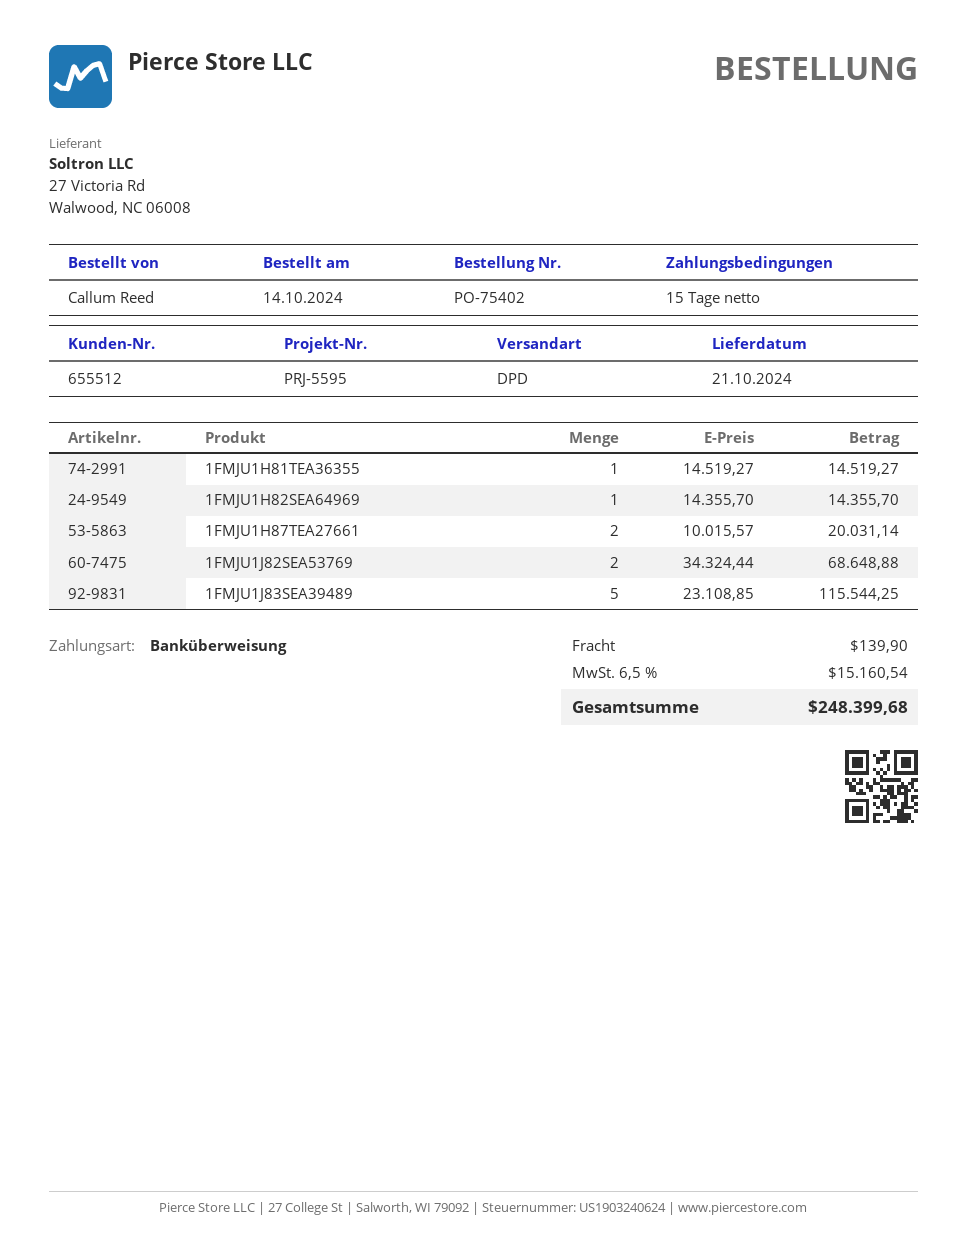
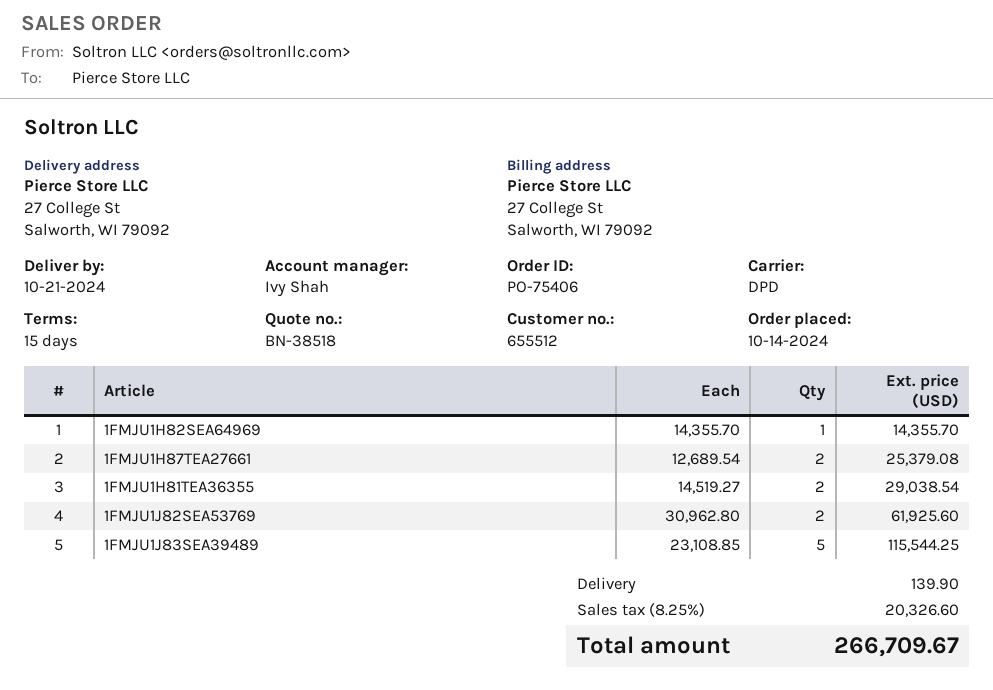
order number: PO-75402 -> PO-75406
1FMJU1H81TEA36355: 1 x 14519.27 = 14519.27 -> 2 x 14519.27 = 29038.54
1FMJU1H87TEA27661: 2 x 10015.57 = 20031.14 -> 2 x 12689.54 = 25379.08
1FMJU1J82SEA53769: 2 x 34324.44 = 68648.88 -> 2 x 30962.80 = 61925.60
tax: 6.5% = 15160.54 -> 8.25% = 20326.60
total: 248399.68 -> 266709.67

